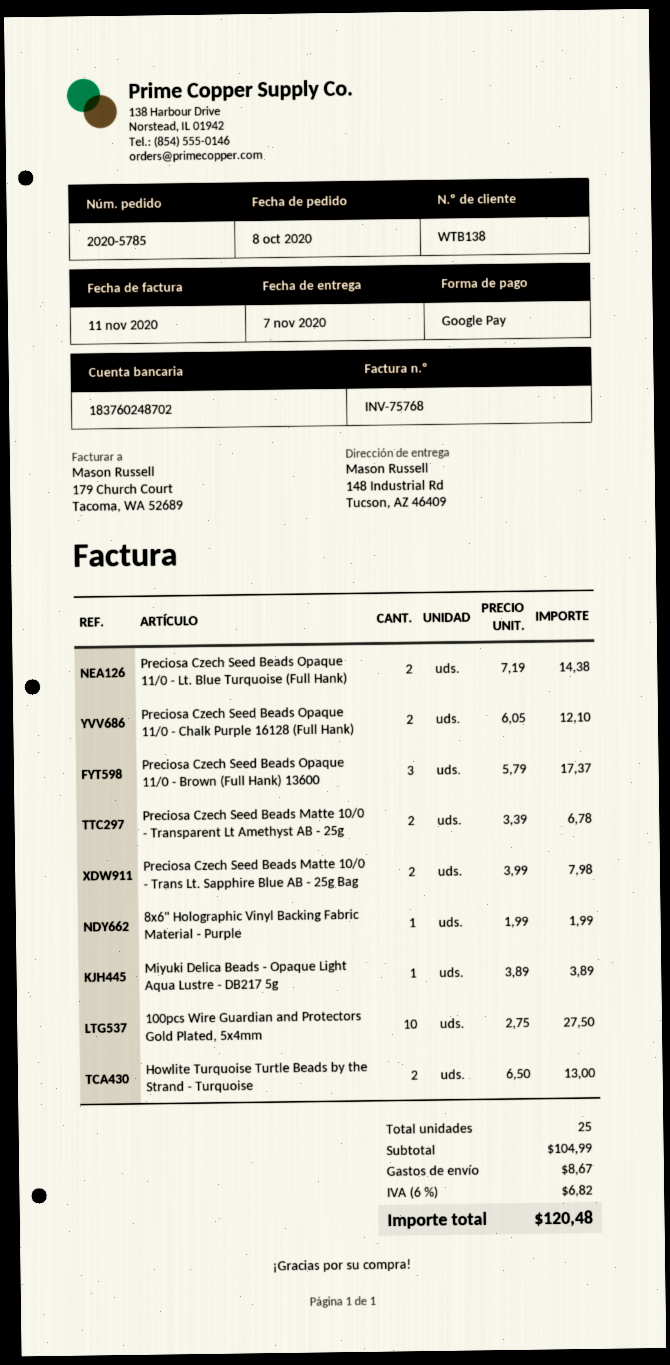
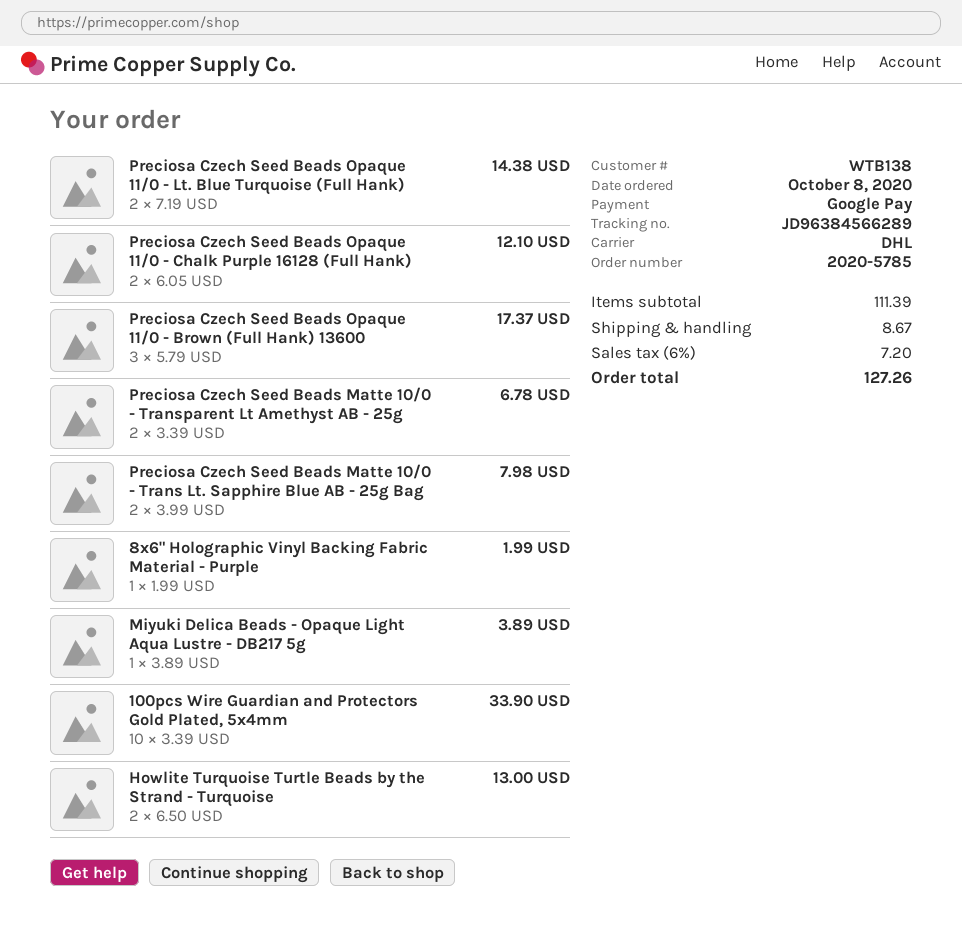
100pcs Wire Guardian and Protectors Gold Plated, 5x4mm: 10 x 2.75 = 27.50 -> 10 x 3.39 = 33.90
subtotal: 104.99 -> 111.39
tax: 6% = 6.82 -> 6% = 7.20
total: 120.48 -> 127.26

